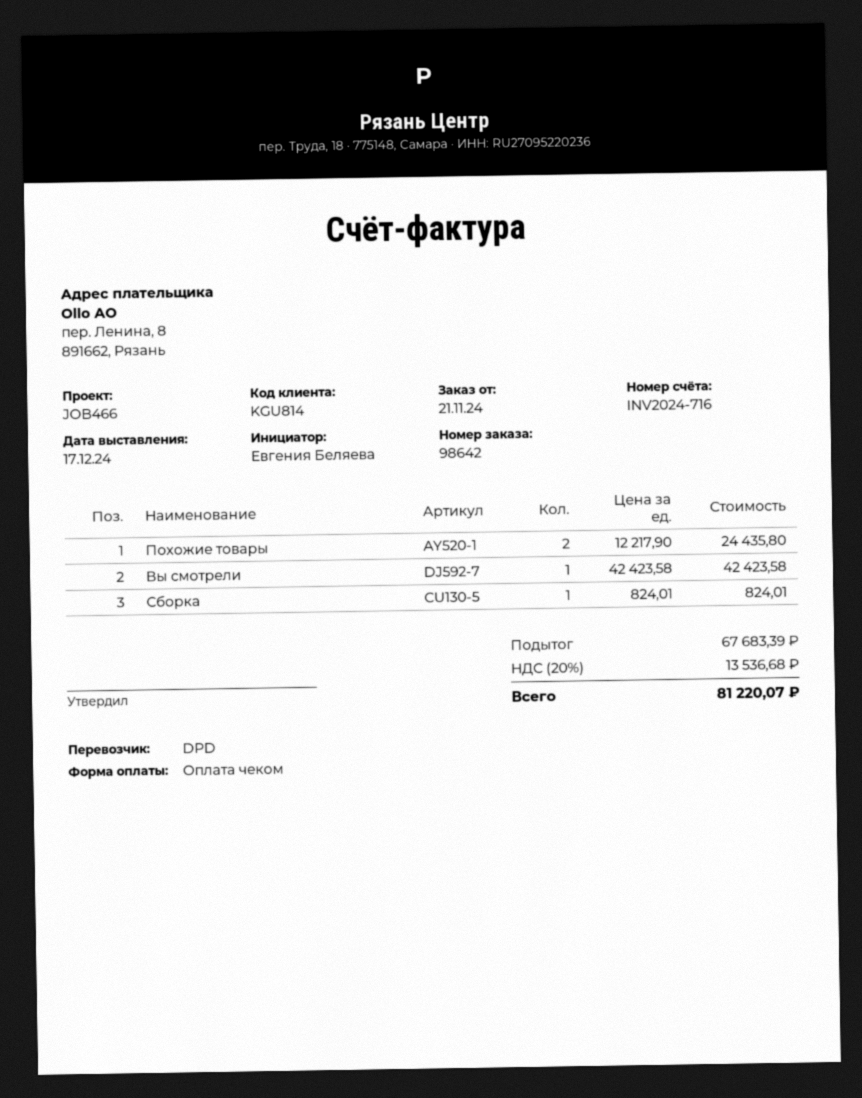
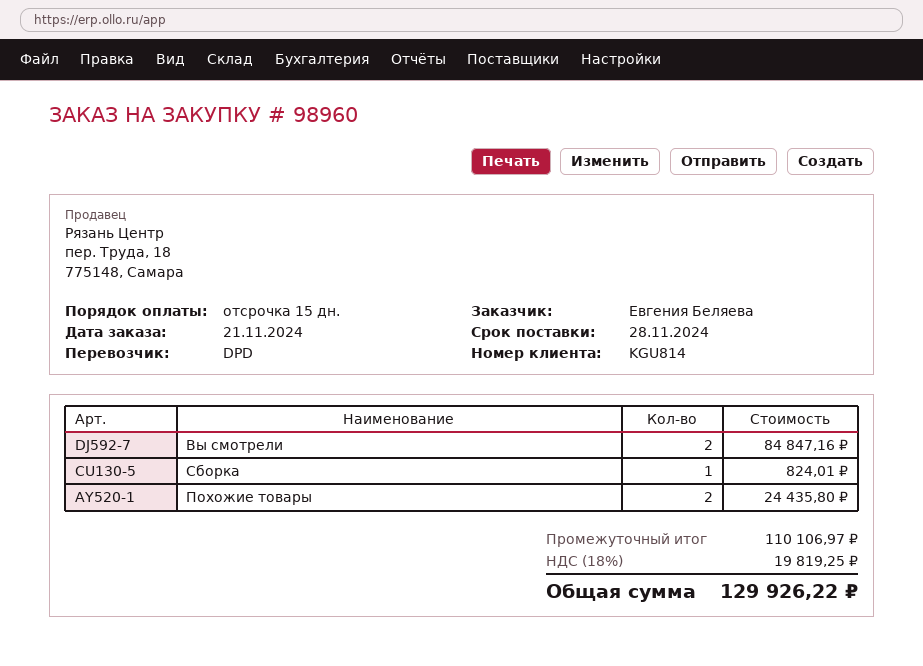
order number: 98642 -> 98960
Вы смотрели: 1 for 42423.58 -> 2 for 84847.16
subtotal: 67683.39 -> 110106.97
tax: 20% = 13536.68 -> 18% = 19819.25
total: 81220.07 -> 129926.22

